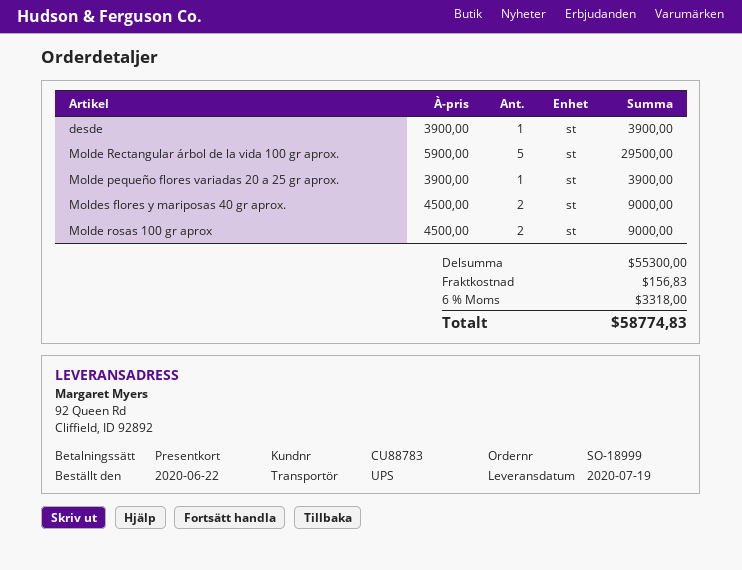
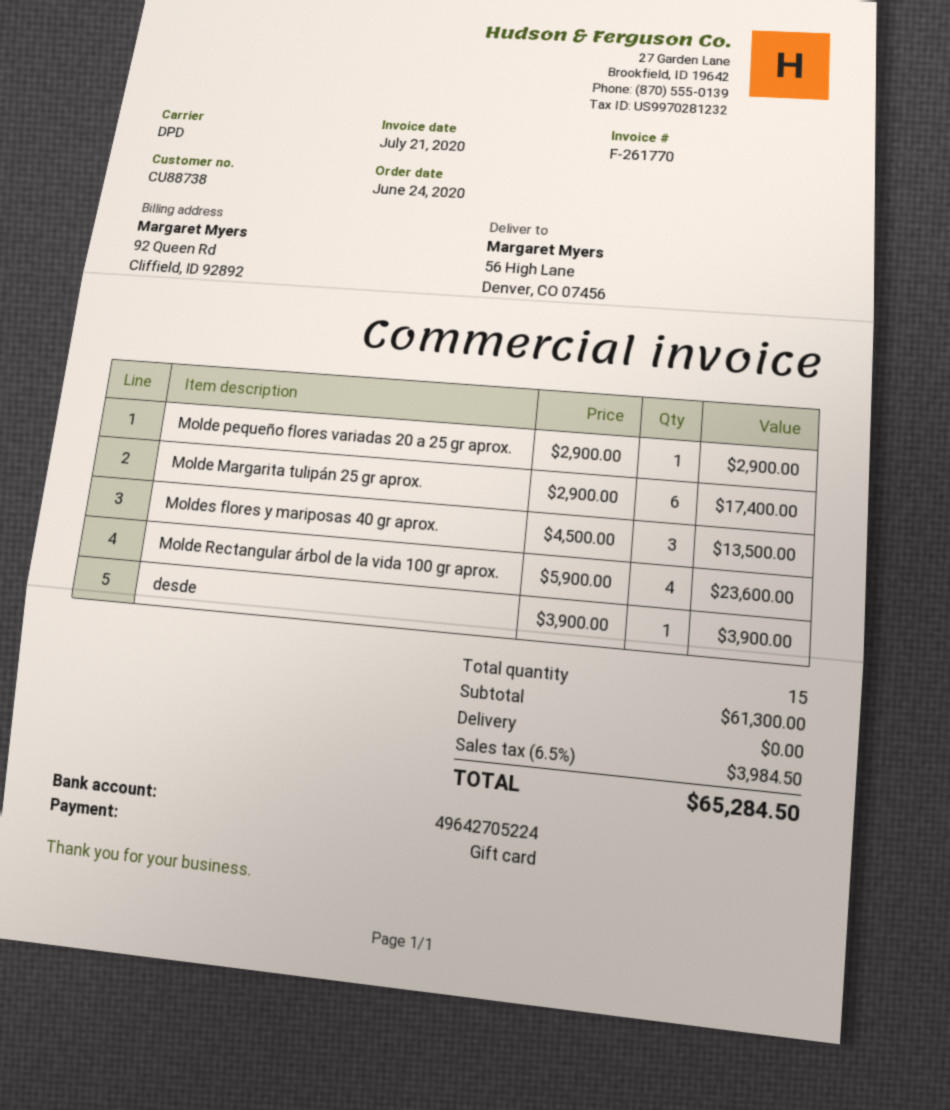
order date: 2020-06-22 -> 2020-06-24
customer number: CU88783 -> CU88738
shipping method: UPS -> DPD
ship to: 92 Queen Rd, Cliffield, ID 92892 -> 56 High Lane, Denver, CO 07456
Molde Rectangular árbol de la vida 100 gr aprox.: 5 x 5900.00 = 29500.00 -> 4 x 5900.00 = 23600.00
Molde pequeño flores variadas 20 a 25 gr aprox.: 1 x 3900.00 = 3900.00 -> 1 x 2900.00 = 2900.00
Moldes flores y mariposas 40 gr aprox.: 2 x 4500.00 = 9000.00 -> 3 x 4500.00 = 13500.00
Molde rosas 100 gr aprox: 2 x 4500.00 = 9000.00 -> none
Molde Margarita tulipán 25 gr aprox.: none -> 6 x 2900.00 = 17400.00
subtotal: 55300.00 -> 61300.00
shipping: 156.83 -> 0.00
tax: 6% = 3318.00 -> 6.5% = 3984.50
total: 58774.83 -> 65284.50

